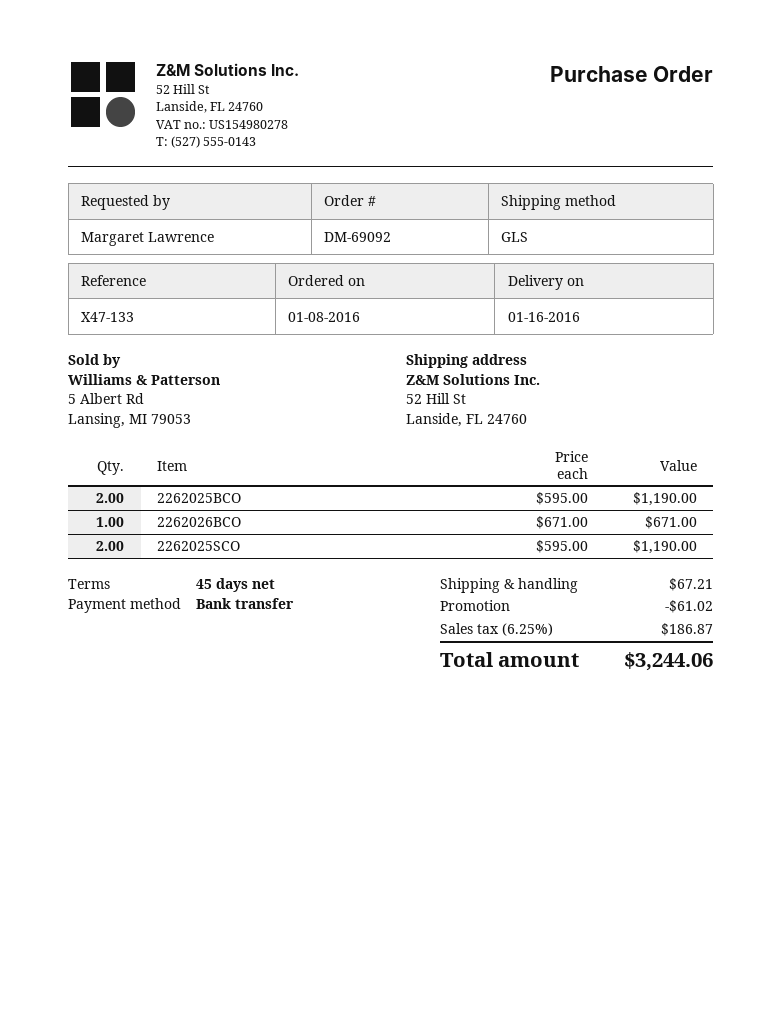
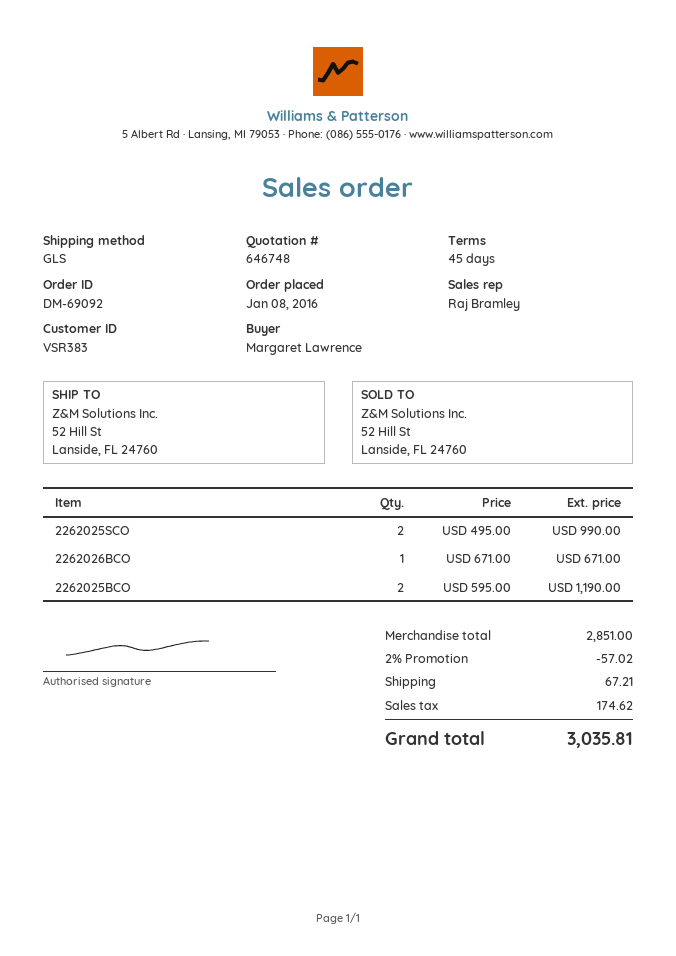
2262025SCO: 2 x 595.00 = 1190.00 -> 2 x 495.00 = 990.00
discount: 61.02 -> 57.02
tax: 186.87 -> 174.62
total: 3244.06 -> 3035.81

